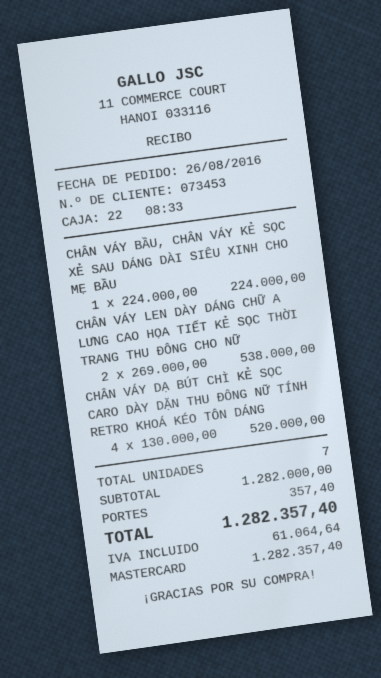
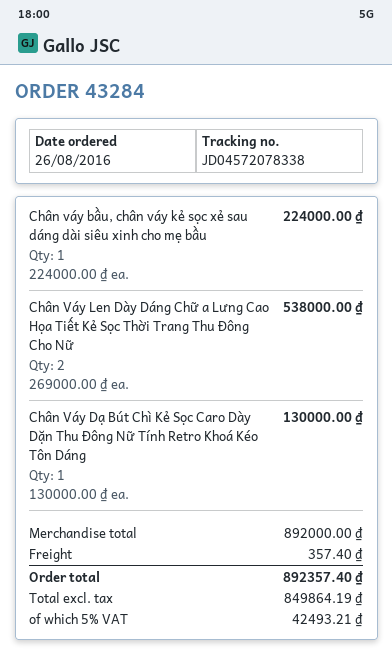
CHÂN VÁY DẠ BÚT CHÌ KẺ SỌC CARO DÀY DẶN THU ĐÔNG NỮ TÍNH RETRO KHOÁ KÉO TÔN DÁNG: 4 x 130000.00 = 520000.00 -> 1 x 130000.00 = 130000.00
subtotal: 1282000.00 -> 892000.00
tax: 61064.64 -> 42493.21
total: 1282357.40 -> 892357.40

